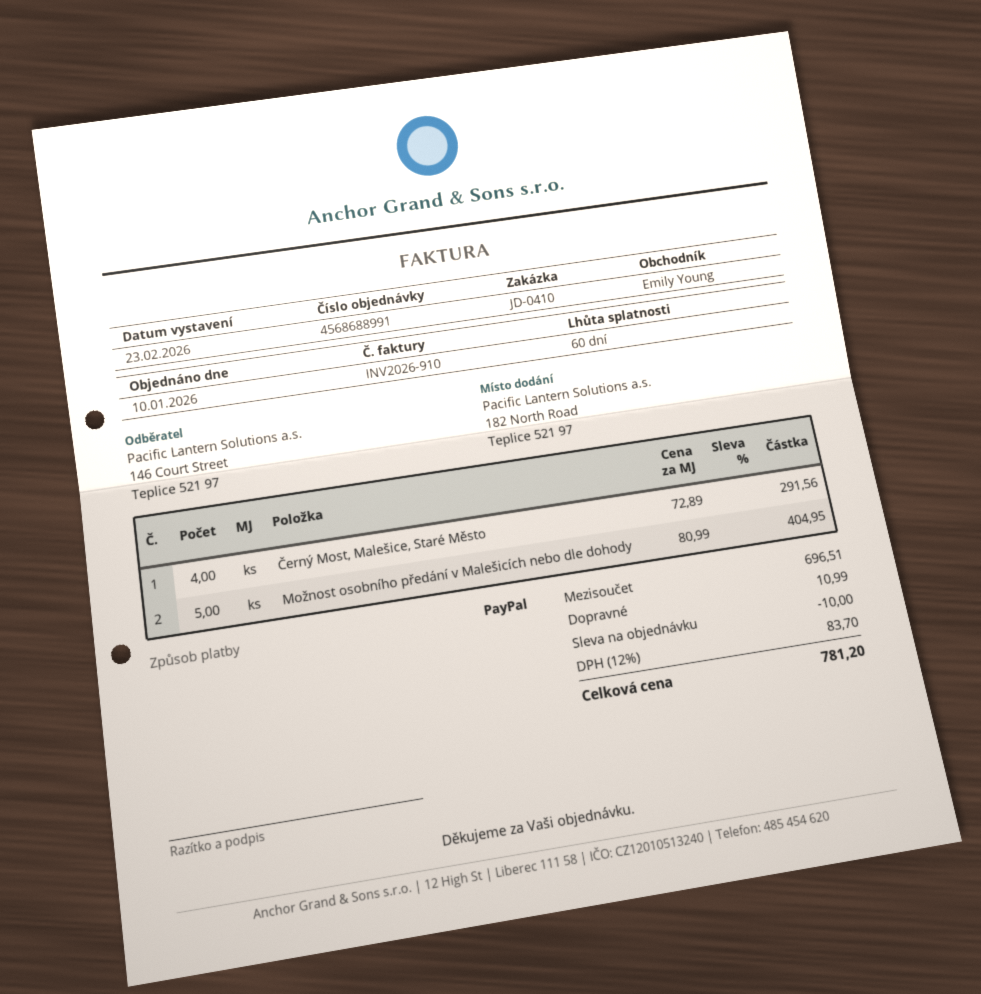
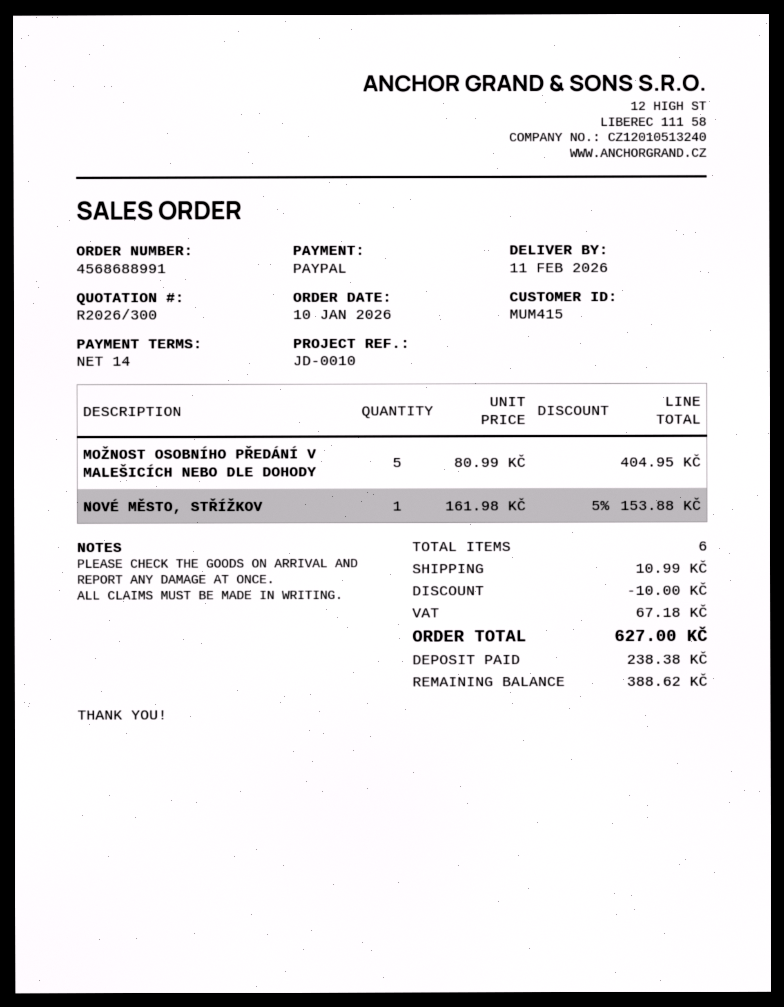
payment terms: 60 days -> 14 days
reference: JD-0410 -> JD-0010
Černý Most, Malešice, Staré Město: 4 x 72.89 = 291.56 -> none
NOVÉ MĚSTO, STŘÍŽKOV: none -> 1 x 161.98 - 5% = 153.88
tax: 83.70 -> 67.18
total: 781.20 -> 627.00

